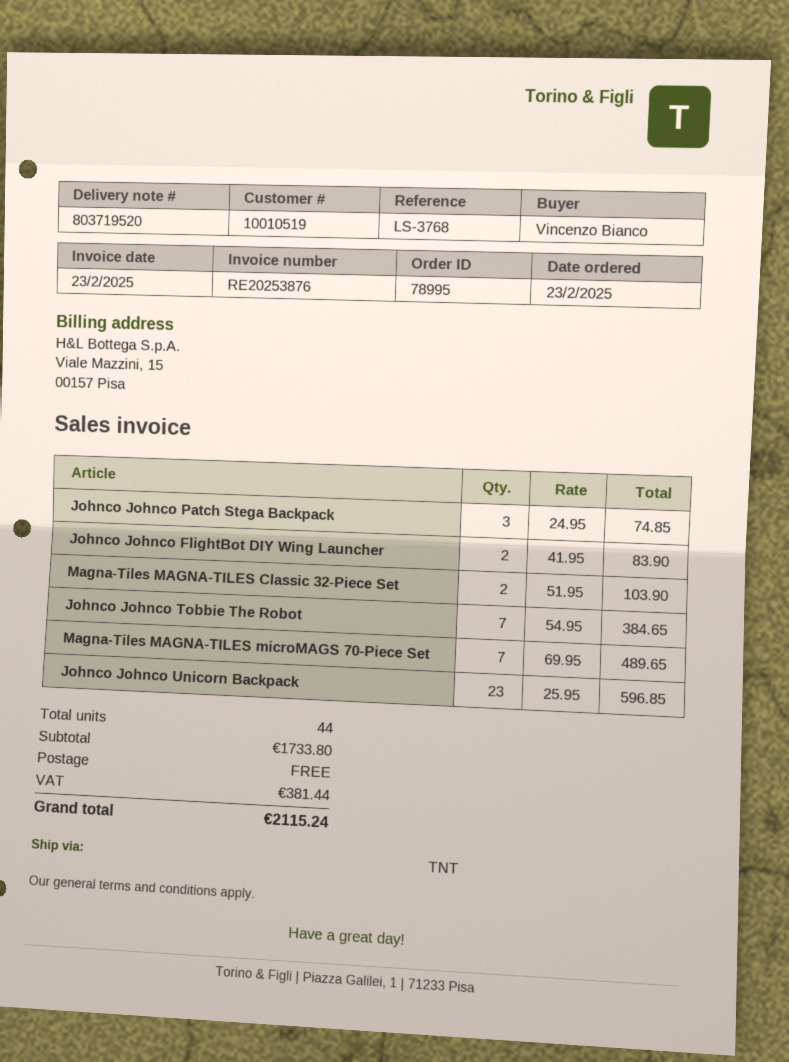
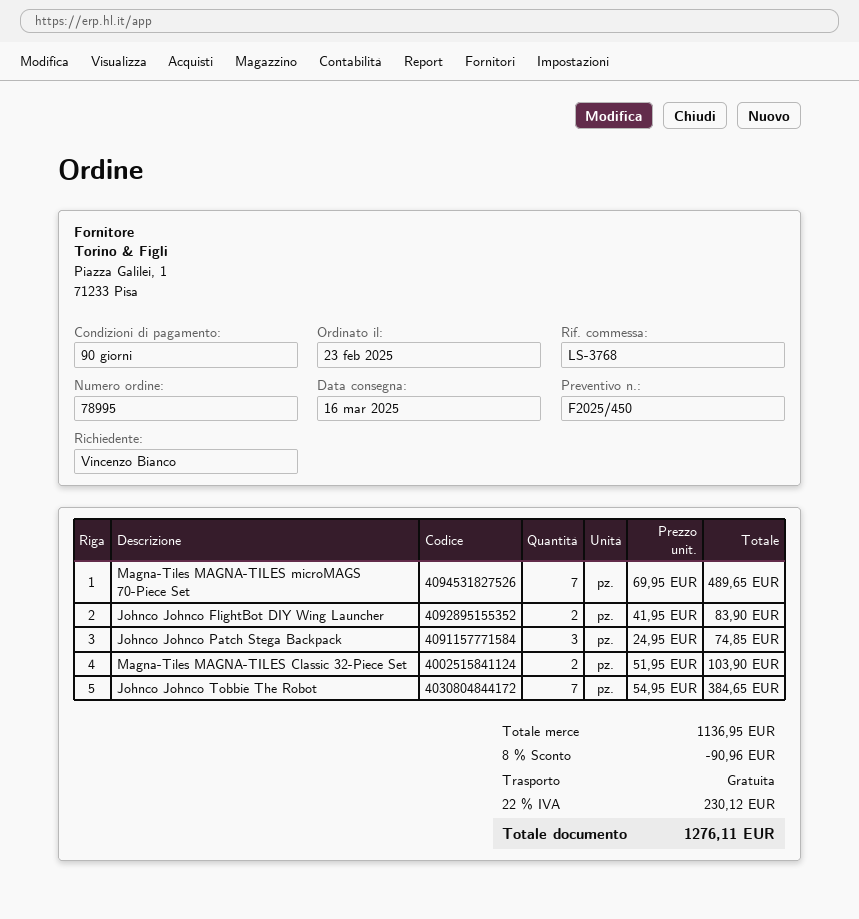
Johnco Johnco Unicorn Backpack: 23 x 25.95 = 596.85 -> none
subtotal: 1733.80 -> 1136.95
discount: none -> 8% = 90.96
tax: 381.44 -> 230.12
total: 2115.24 -> 1276.11

